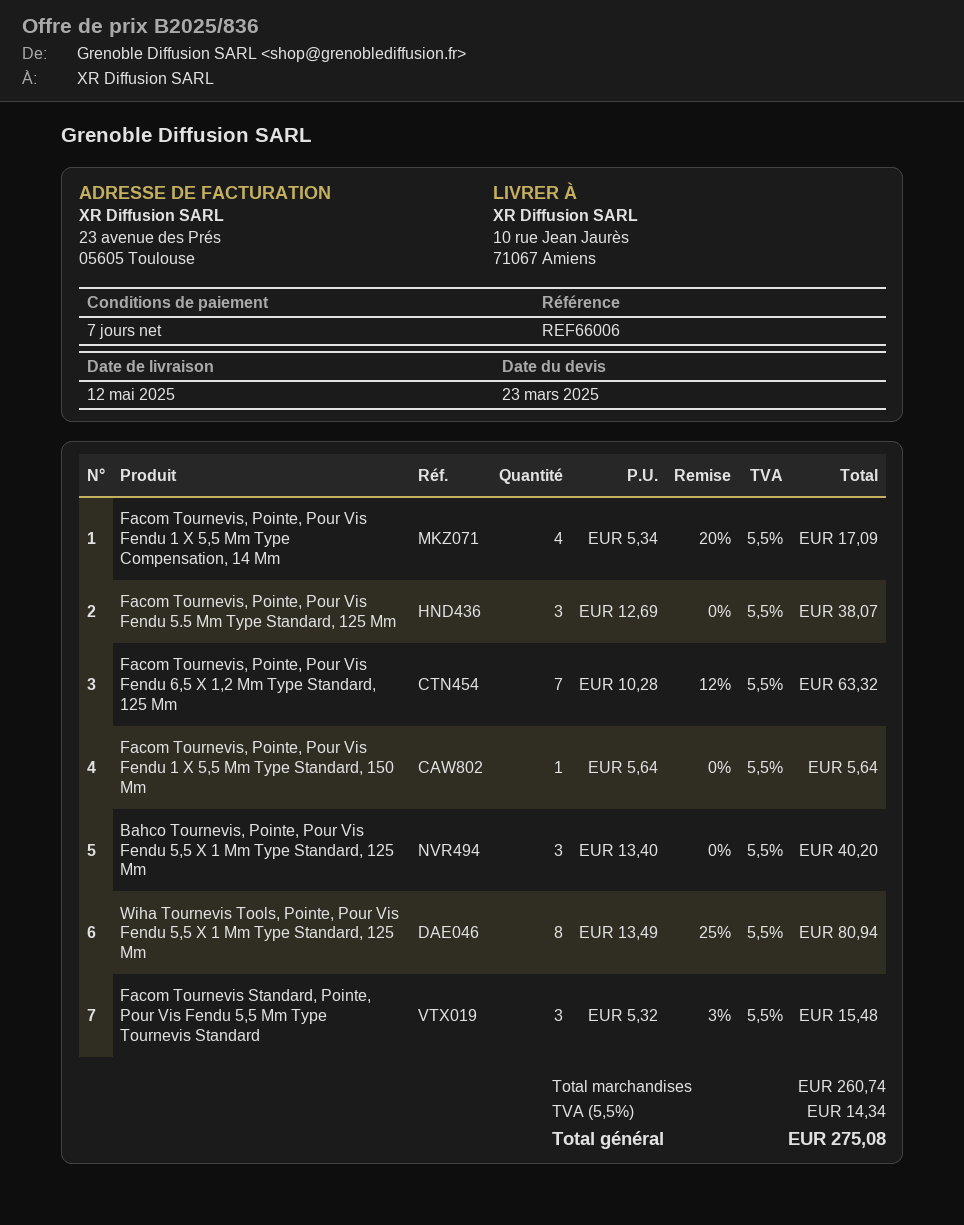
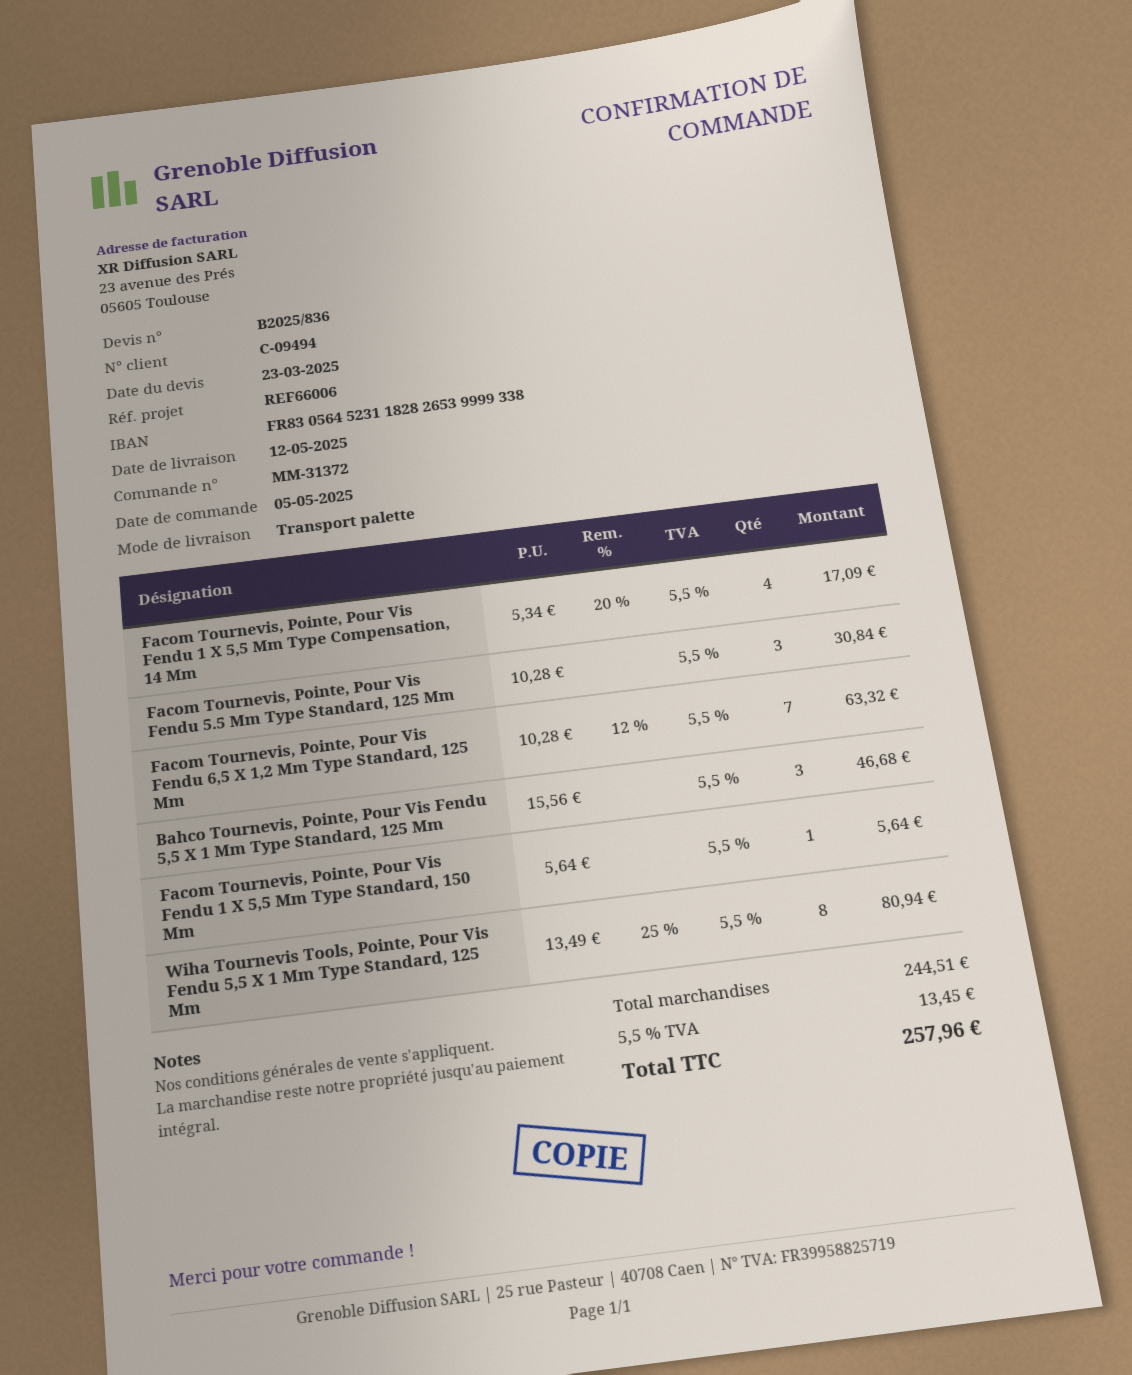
Facom Tournevis, Pointe, Pour Vis Fendu 5.5 Mm Type Standard, 125 Mm: 3 x 12.69 = 38.07 -> 3 x 10.28 = 30.84
Bahco Tournevis, Pointe, Pour Vis Fendu 5,5 X 1 Mm Type Standard, 125 Mm: 3 x 13.40 = 40.20 -> 3 x 15.56 = 46.68
Facom Tournevis Standard, Pointe, Pour Vis Fendu 5,5 Mm Type Tournevis Standard: 3 x 5.32 - 3% = 15.48 -> none
subtotal: 260.74 -> 244.51
tax: 5.5% = 14.34 -> 5.5% = 13.45
total: 275.08 -> 257.96

